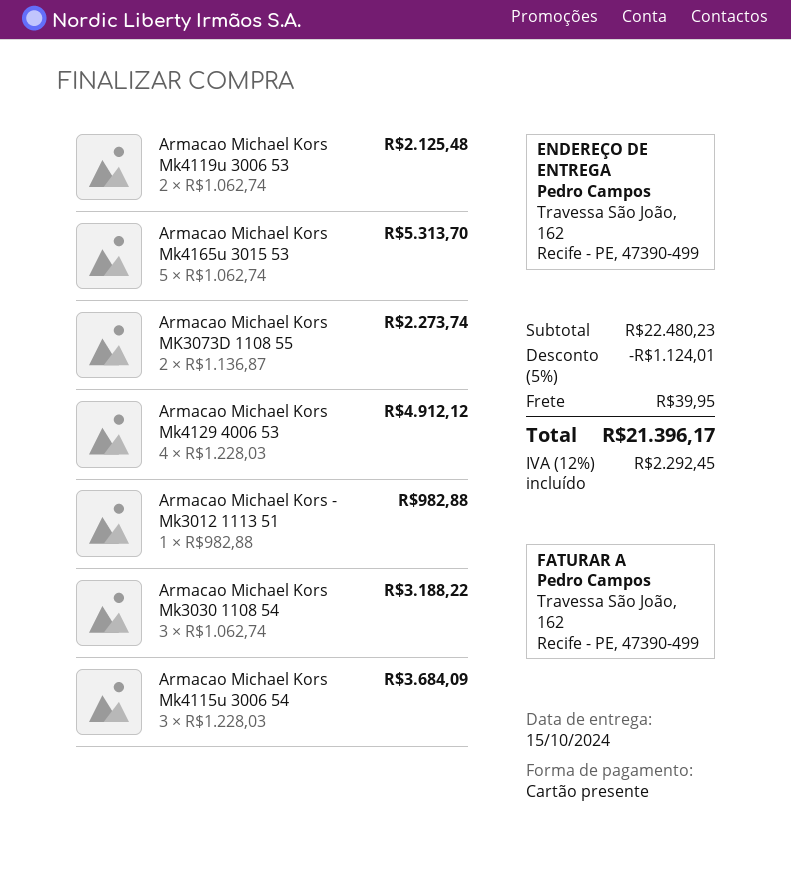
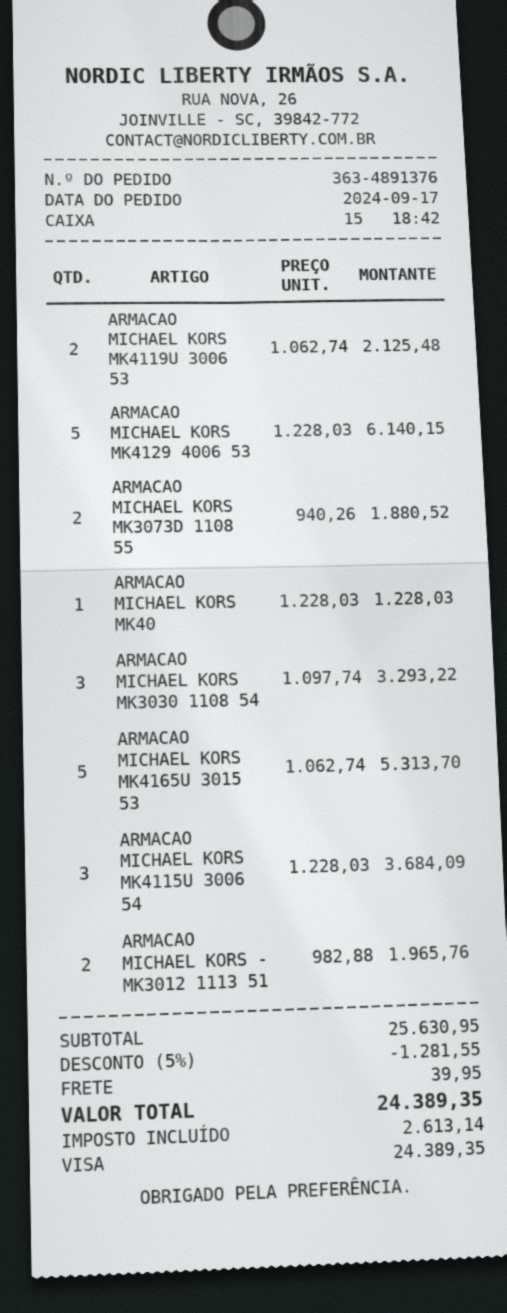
payment method: gift card -> Visa
Armacao Michael Kors MK3073D 1108 55: 2 x 1136.87 = 2273.74 -> 2 x 940.26 = 1880.52
Armacao Michael Kors Mk4129 4006 53: 4 x 1228.03 = 4912.12 -> 5 x 1228.03 = 6140.15
Armacao Michael Kors - Mk3012 1113 51: 1 x 982.88 = 982.88 -> 2 x 982.88 = 1965.76
Armacao Michael Kors Mk3030 1108 54: 3 x 1062.74 = 3188.22 -> 3 x 1097.74 = 3293.22
ARMACAO MICHAEL KORS MK40: none -> 1 x 1228.03 = 1228.03
subtotal: 22480.23 -> 25630.95
discount: 5% = 1124.01 -> 5% = 1281.55
tax: 2292.45 -> 2613.14
total: 21396.17 -> 24389.35

